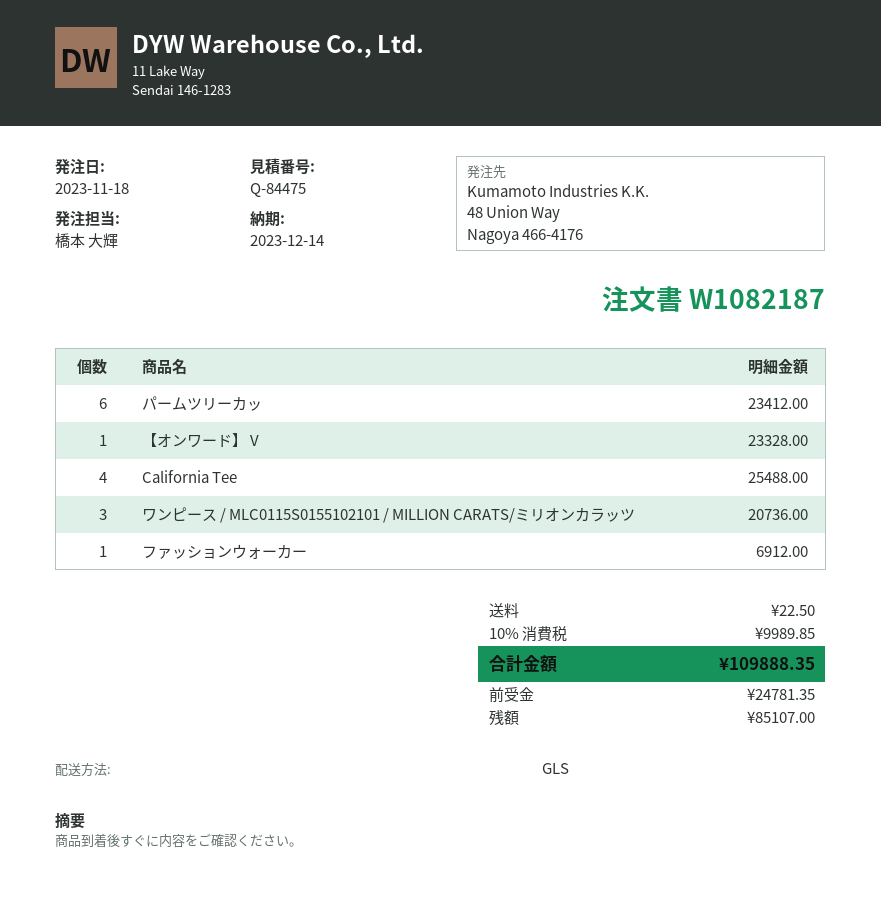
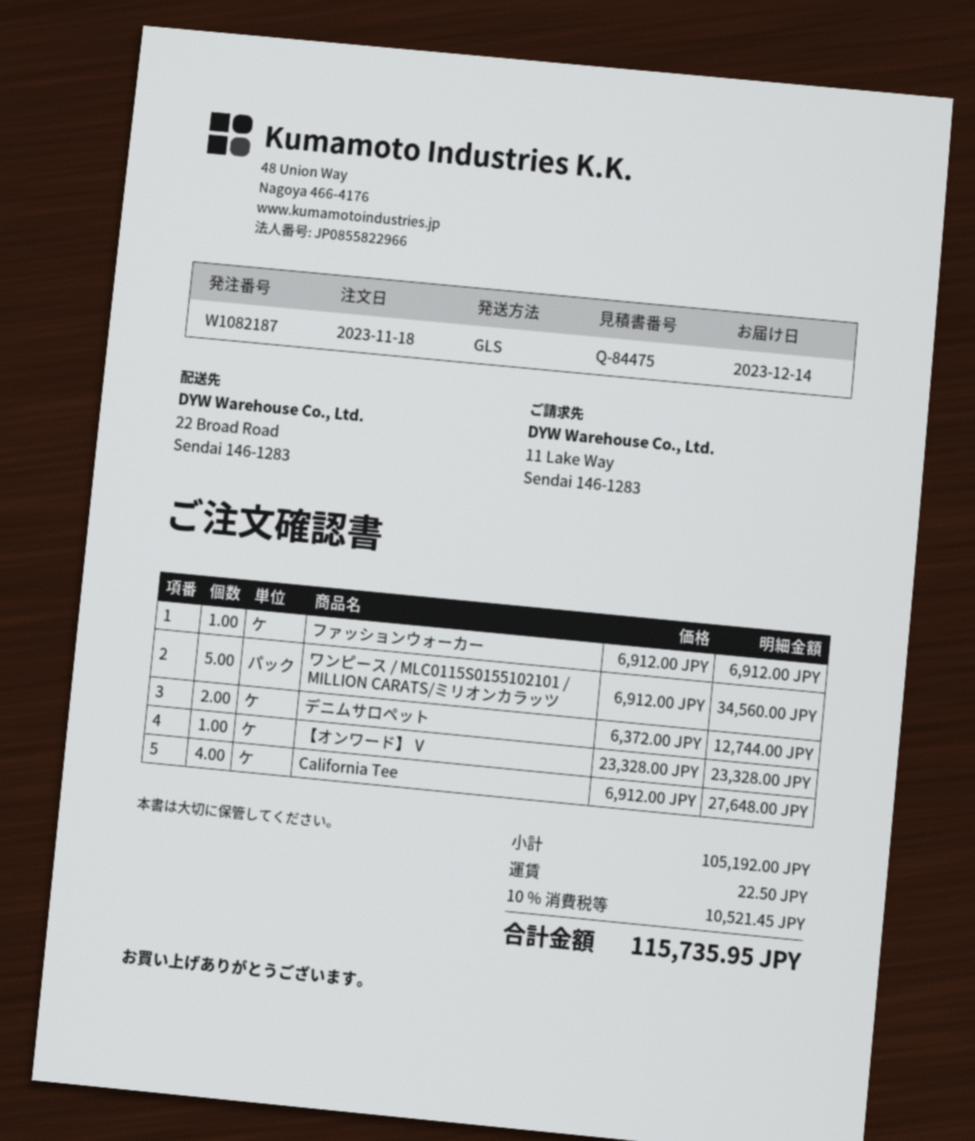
パームツリーカッ: 6 for 23412.00 -> none
California Tee: 4 for 25488.00 -> 4 for 27648.00
ワンピース / MLC0115S0155102101 / MILLION CARATS/ミリオンカラッツ: 3 for 20736.00 -> 5 for 34560.00
デニムサロペット: none -> 2 for 12744.00
tax: 10% = 9989.85 -> 10% = 10521.45
total: 109888.35 -> 115735.95

